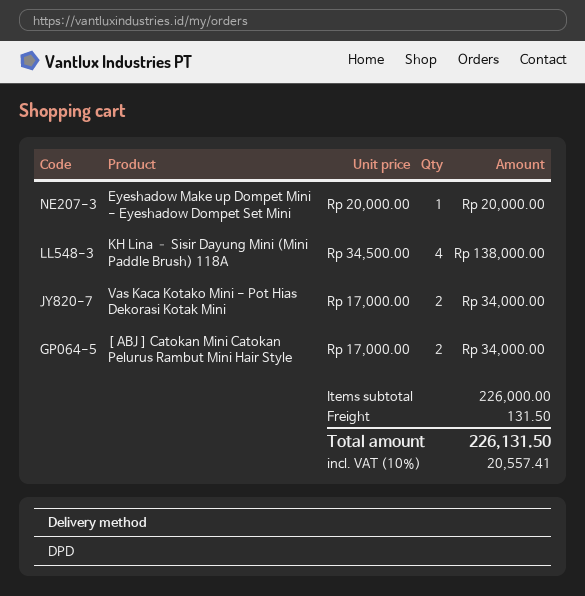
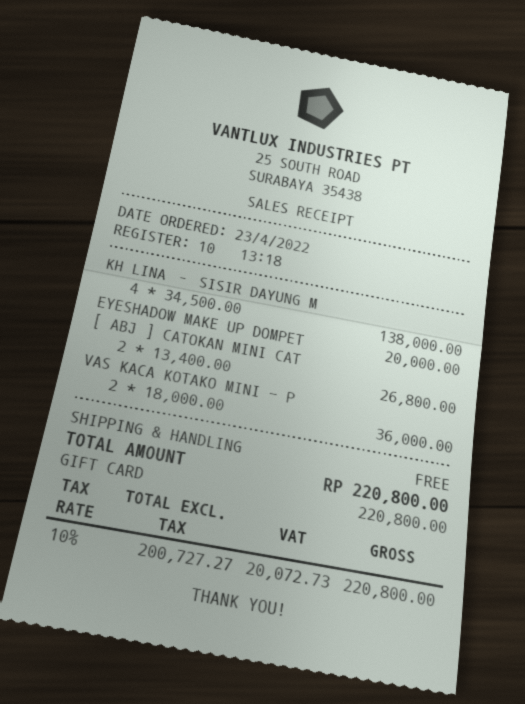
Vas Kaca Kotako Mini - Pot Hias Dekorasi Kotak Mini: 2 x 17000.00 = 34000.00 -> 2 x 18000.00 = 36000.00
[ ABJ ] Catokan Mini Catokan Pelurus Rambut Mini Hair Style: 2 x 17000.00 = 34000.00 -> 2 x 13400.00 = 26800.00
shipping: 131.50 -> 0.00
tax: 10% = 20557.41 -> 10% = 20072.73
total: 226131.50 -> 220800.00

